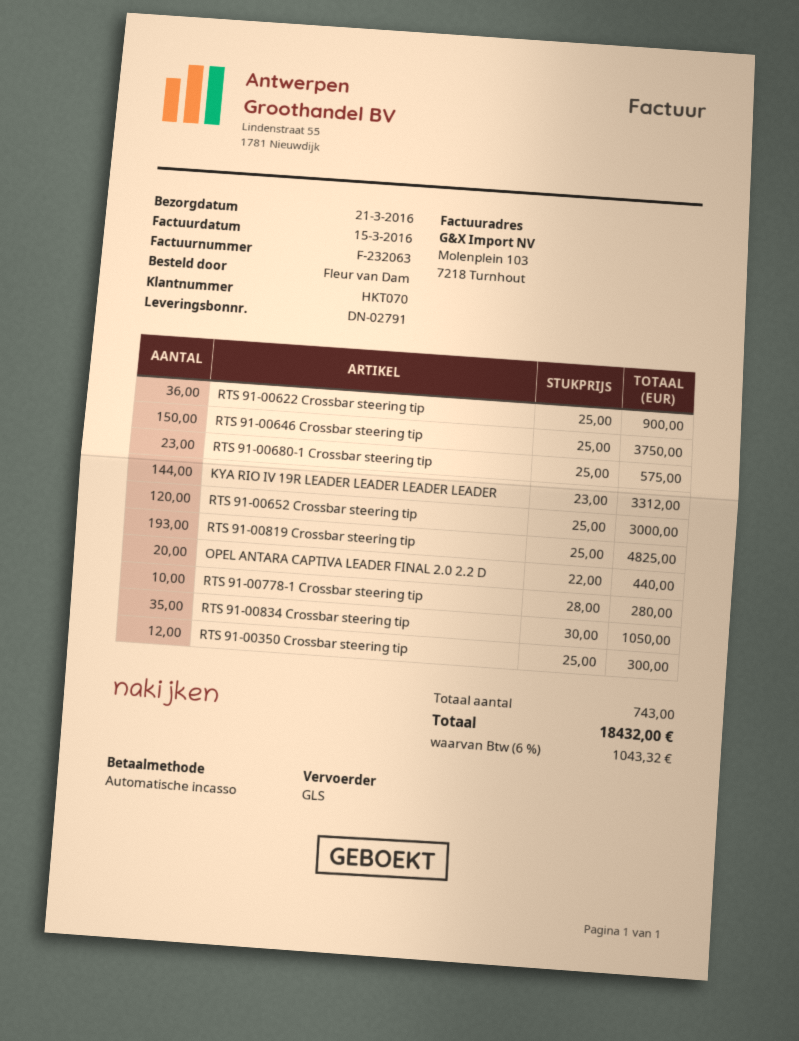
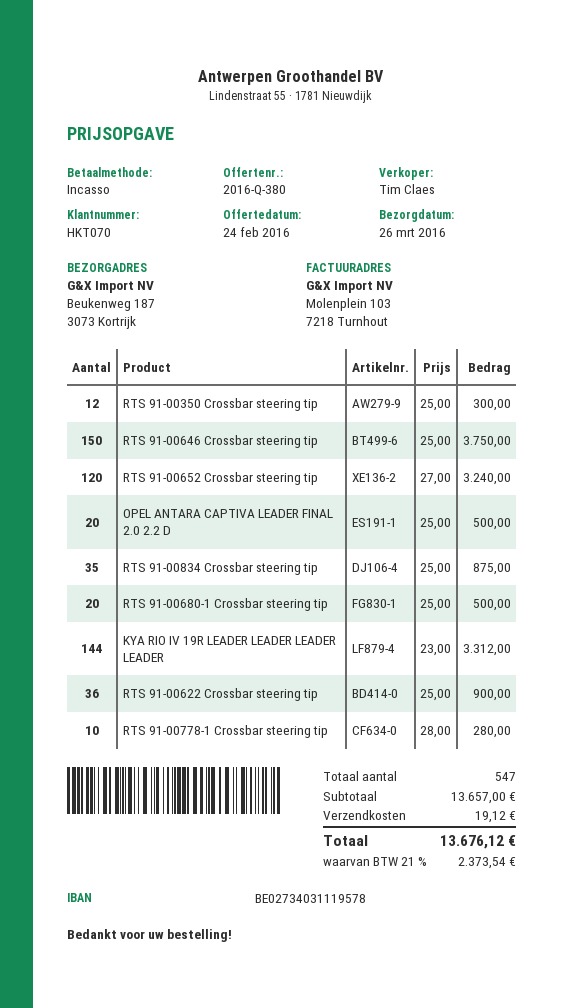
delivery date: 2016-03-21 -> 2016-03-26
RTS 91-00680-1 Crossbar steering tip: 23 x 25.00 = 575.00 -> 20 x 25.00 = 500.00
RTS 91-00652 Crossbar steering tip: 120 x 25.00 = 3000.00 -> 120 x 27.00 = 3240.00
RTS 91-00819 Crossbar steering tip: 193 x 25.00 = 4825.00 -> none
OPEL ANTARA CAPTIVA LEADER FINAL 2.0 2.2 D: 20 x 22.00 = 440.00 -> 20 x 25.00 = 500.00
RTS 91-00834 Crossbar steering tip: 35 x 30.00 = 1050.00 -> 35 x 25.00 = 875.00
total quantity: 743 -> 547
shipping: none -> 19.12
tax: 6% = 1043.32 -> 21% = 2373.54
total: 18432.00 -> 13676.12

